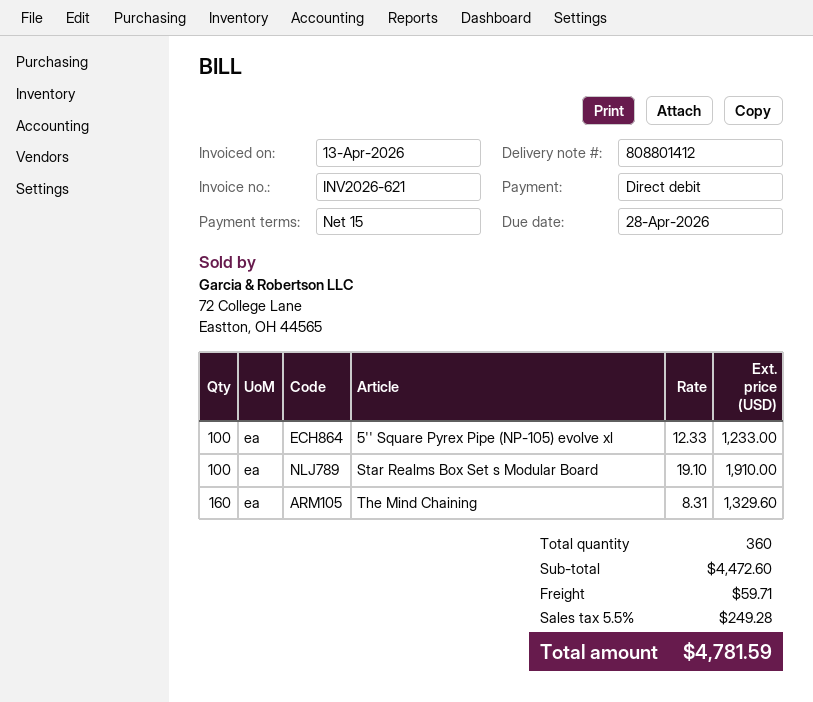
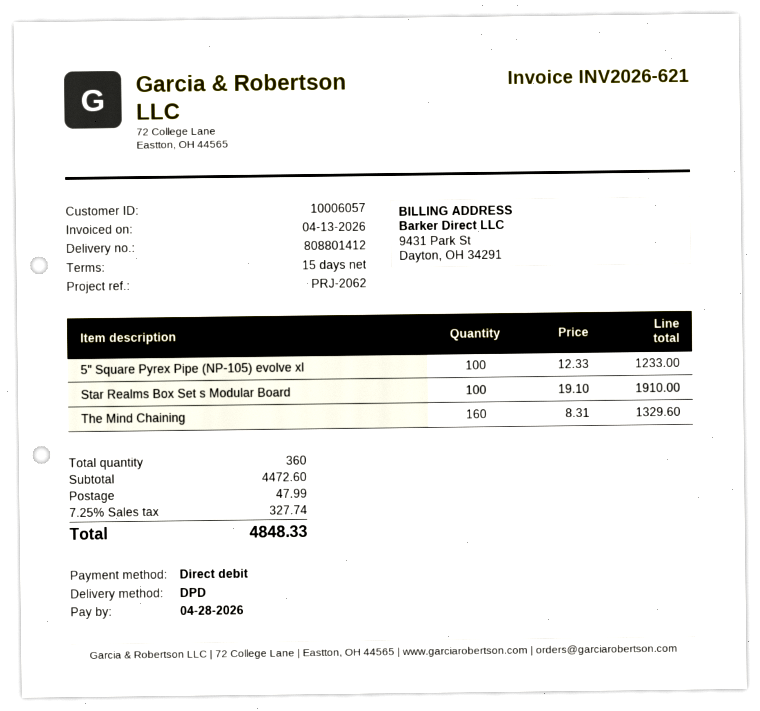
shipping: 59.71 -> 47.99
tax: 5.5% = 249.28 -> 7.25% = 327.74
total: 4781.59 -> 4848.33

